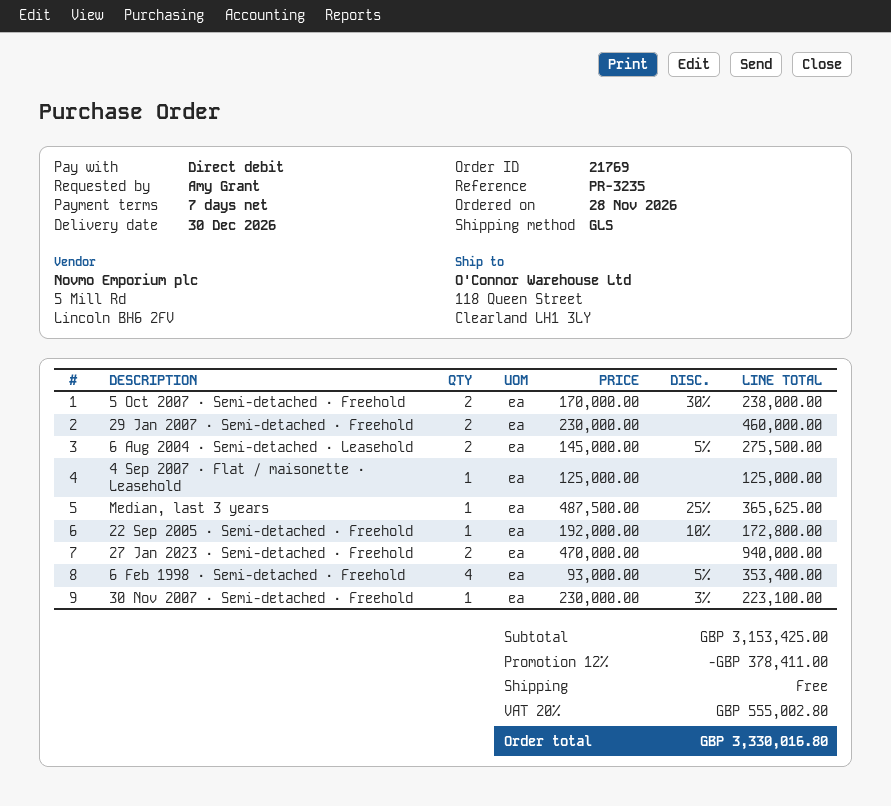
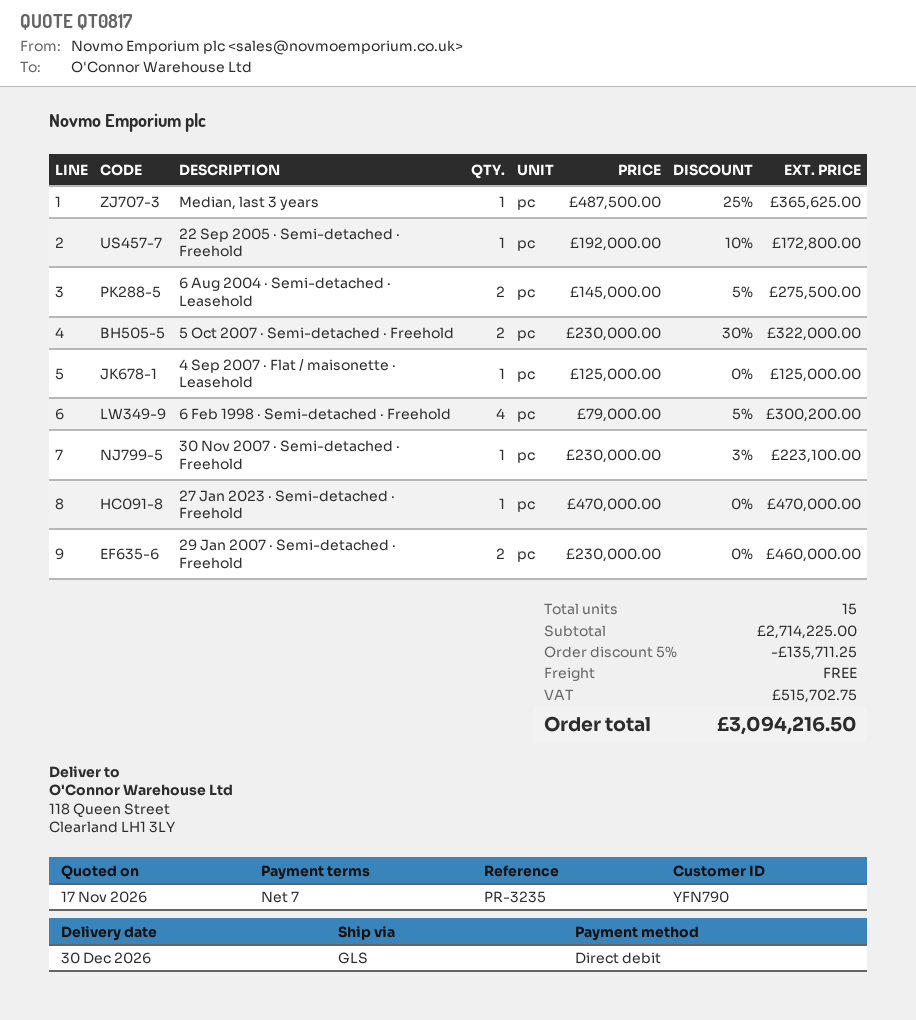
5 Oct 2007 · Semi-detached · Freehold: 2 x 170000.00 - 30% = 238000.00 -> 2 x 230000.00 - 30% = 322000.00
27 Jan 2023 · Semi-detached · Freehold: 2 x 470000.00 = 940000.00 -> 1 x 470000.00 = 470000.00
6 Feb 1998 · Semi-detached · Freehold: 4 x 93000.00 - 5% = 353400.00 -> 4 x 79000.00 - 5% = 300200.00
subtotal: 3153425.00 -> 2714225.00
discount: 12% = 378411.00 -> 5% = 135711.25
tax: 555002.80 -> 515702.75
total: 3330016.80 -> 3094216.50

